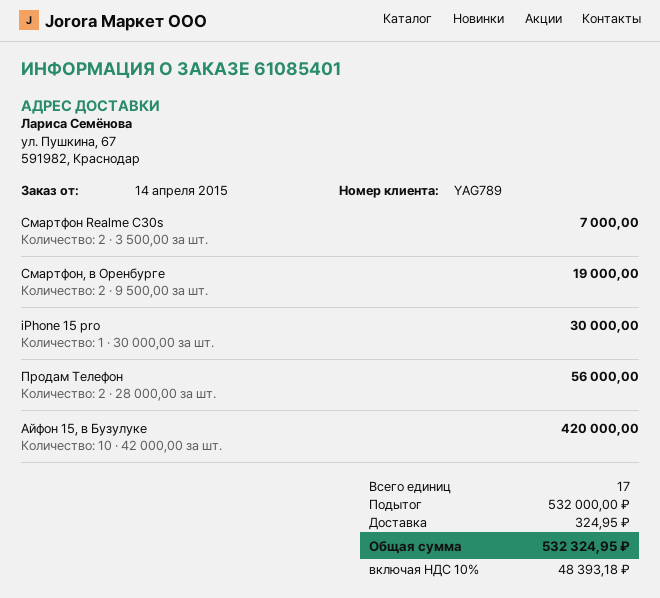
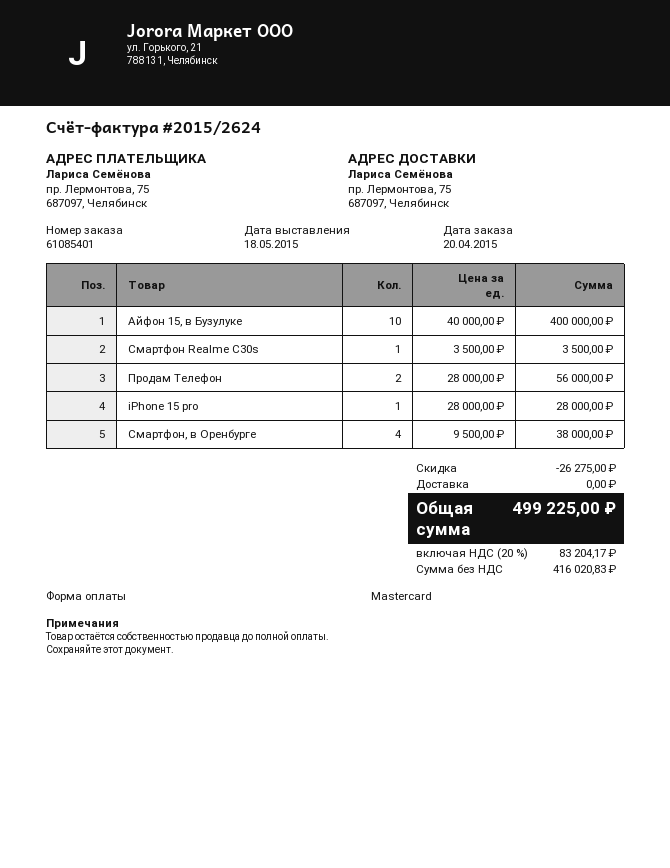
order date: 2015-04-14 -> 2015-04-20
ship to: ул. Пушкина, 67, 591982, Краснодар -> пр. Лермонтова, 75, 687097, Челябинск
Смартфон Realme C30s: 2 x 3500.00 = 7000.00 -> 1 x 3500.00 = 3500.00
Смартфон, в Оренбурге: 2 x 9500.00 = 19000.00 -> 4 x 9500.00 = 38000.00
iPhone 15 pro: 1 x 30000.00 = 30000.00 -> 1 x 28000.00 = 28000.00
Айфон 15, в Бузулуке: 10 x 42000.00 = 420000.00 -> 10 x 40000.00 = 400000.00
discount: none -> 26275.00
shipping: 324.95 -> 0.00
tax: 10% = 48393.18 -> 20% = 83204.17
total: 532324.95 -> 499225.00

